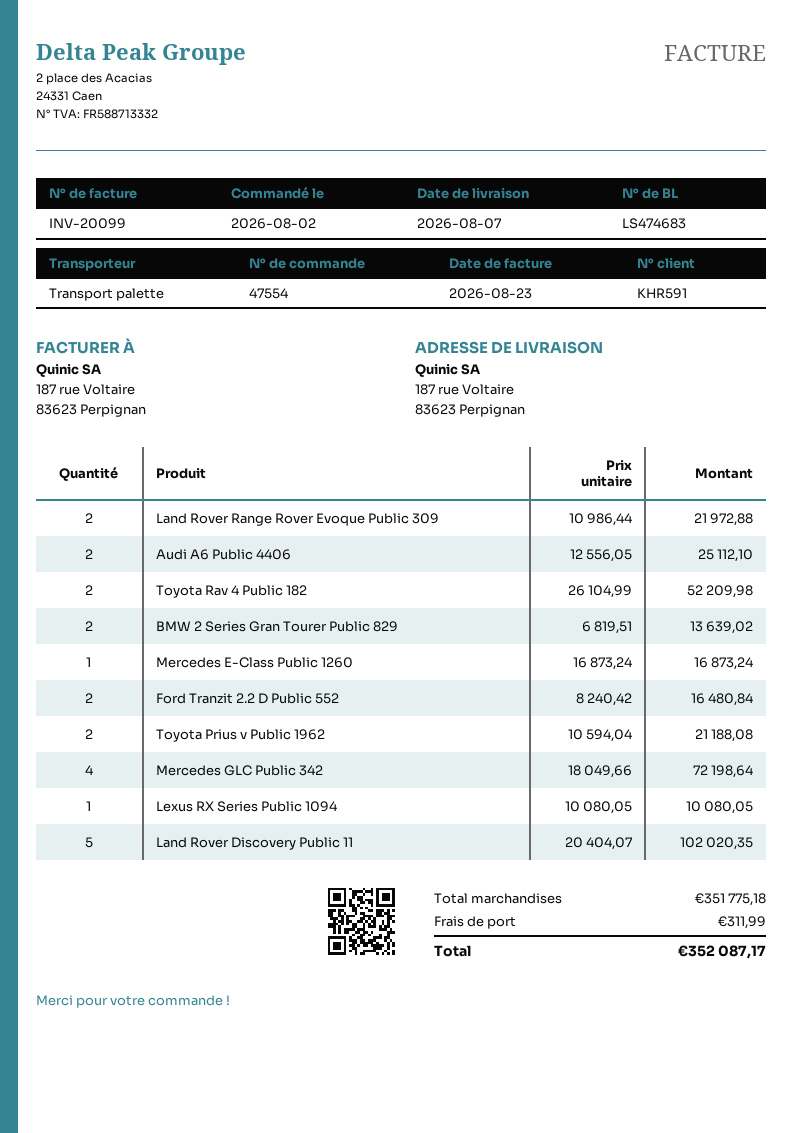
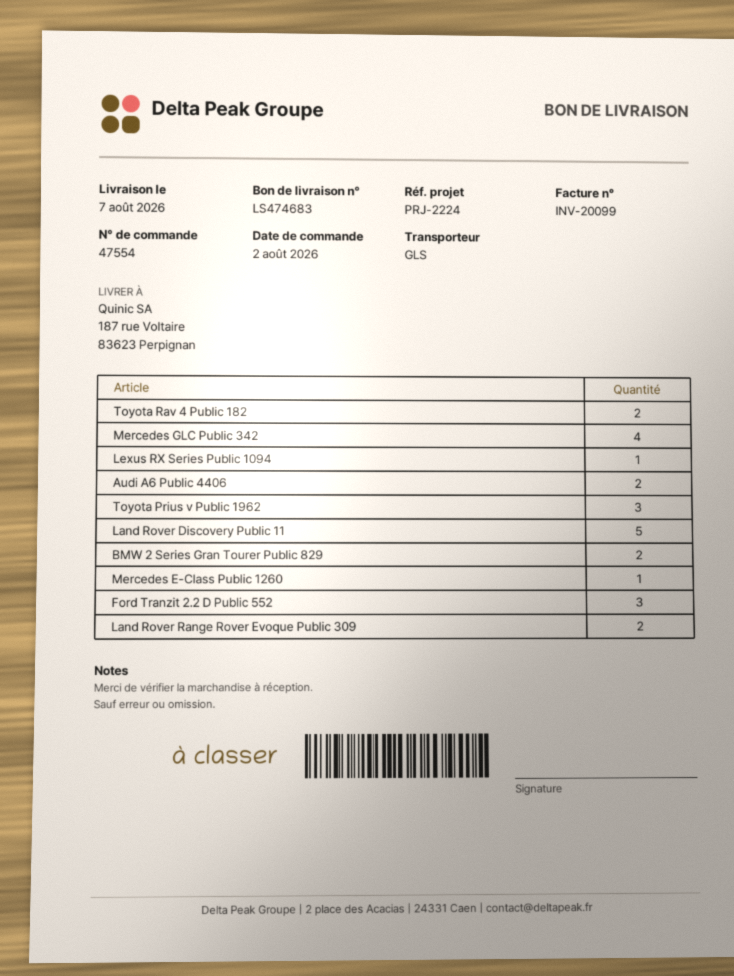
shipping method: pallet freight -> GLS
Ford Tranzit 2.2 D Public 552: 2 -> 3
Toyota Prius v Public 1962: 2 -> 3

